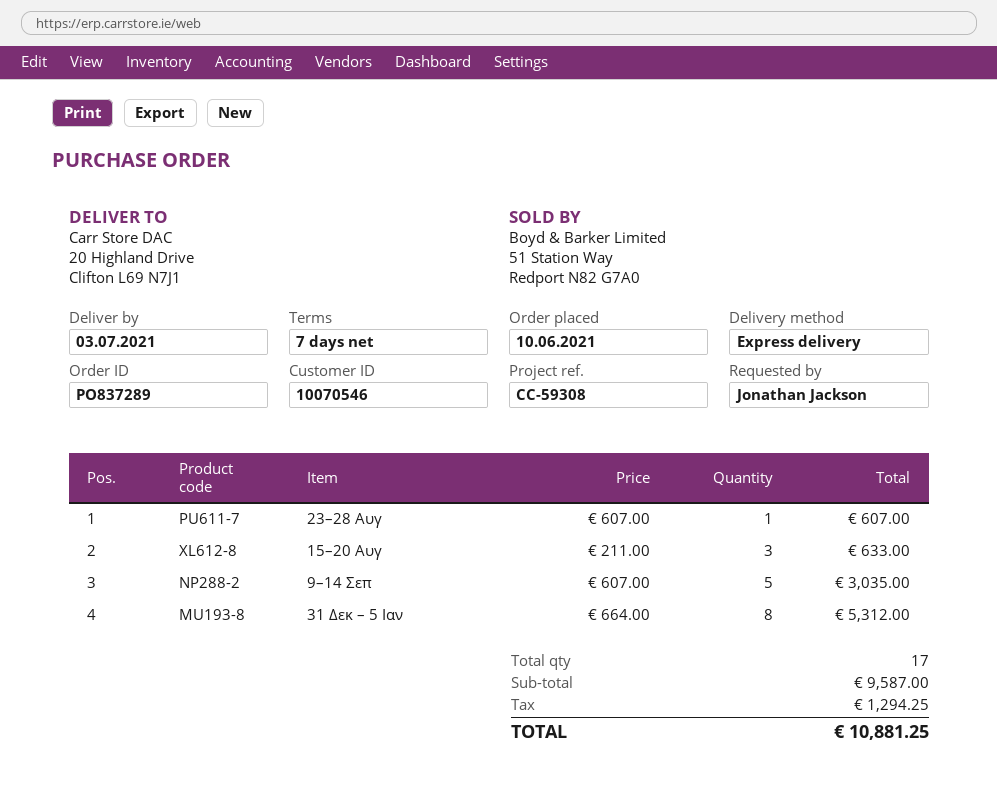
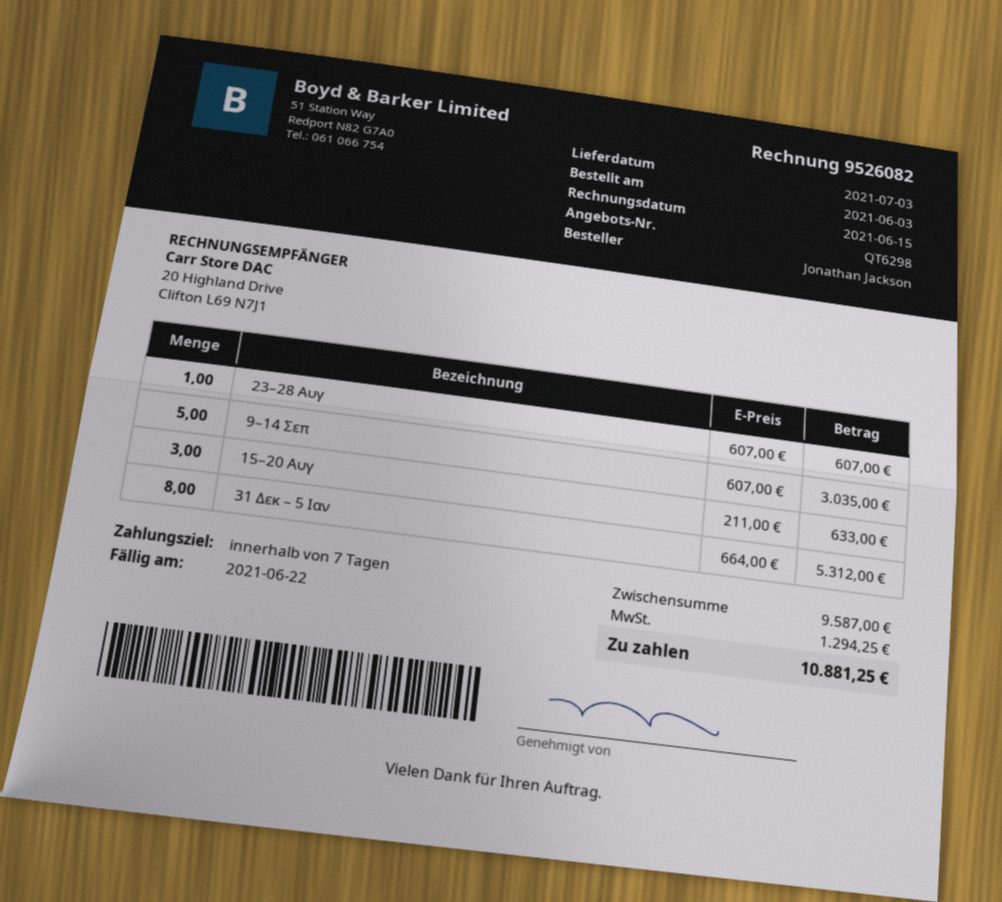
order date: 2021-06-10 -> 2021-06-03

